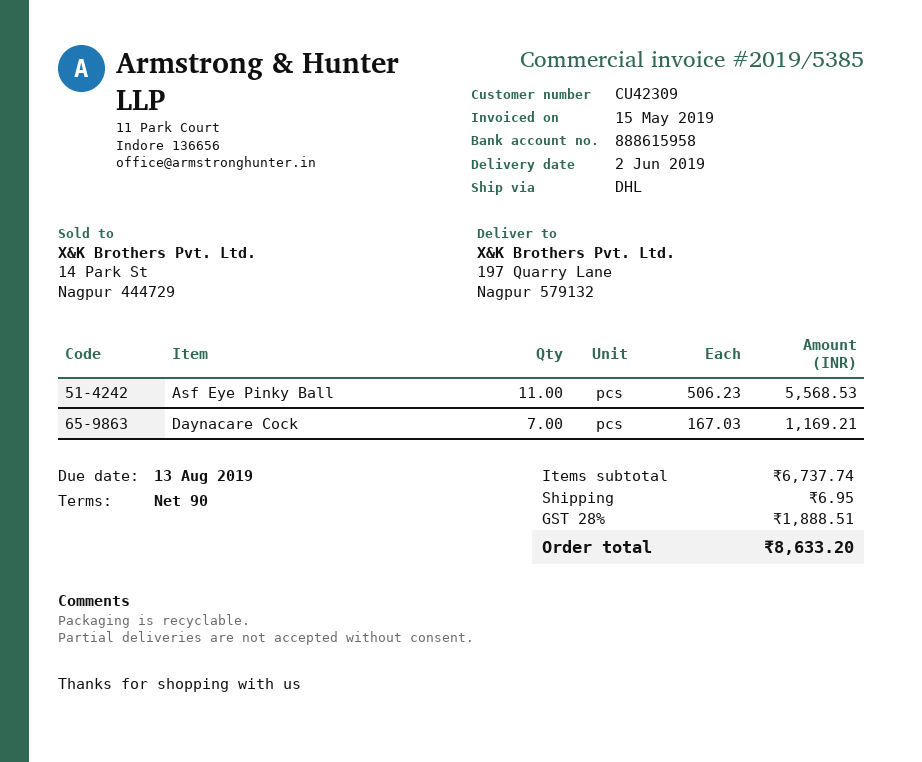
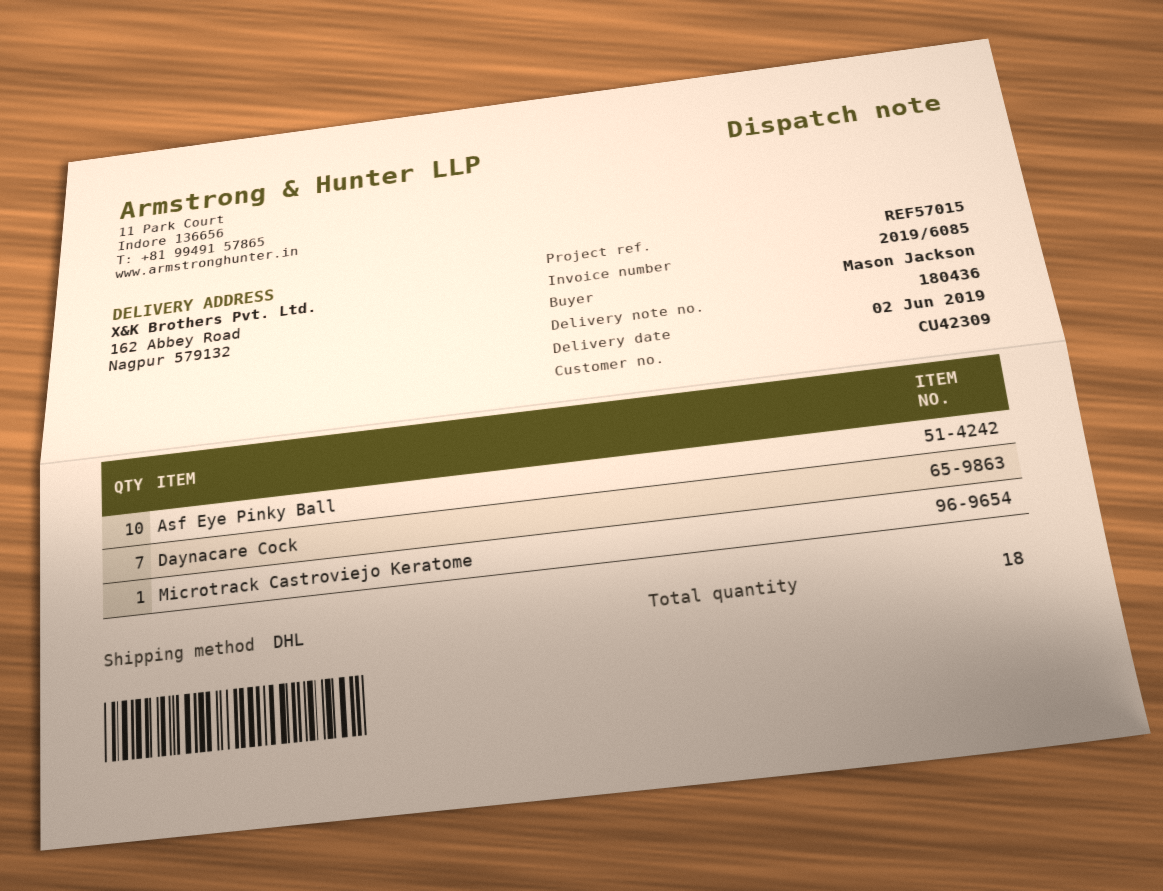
invoice number: 2019/5385 -> 2019/6085
ship to: 197 Quarry Lane, Nagpur 579132 -> 162 Abbey Road, Nagpur 579132
Asf Eye Pinky Ball: 11 -> 10
Microtrack Castroviejo Keratome: none -> 1

